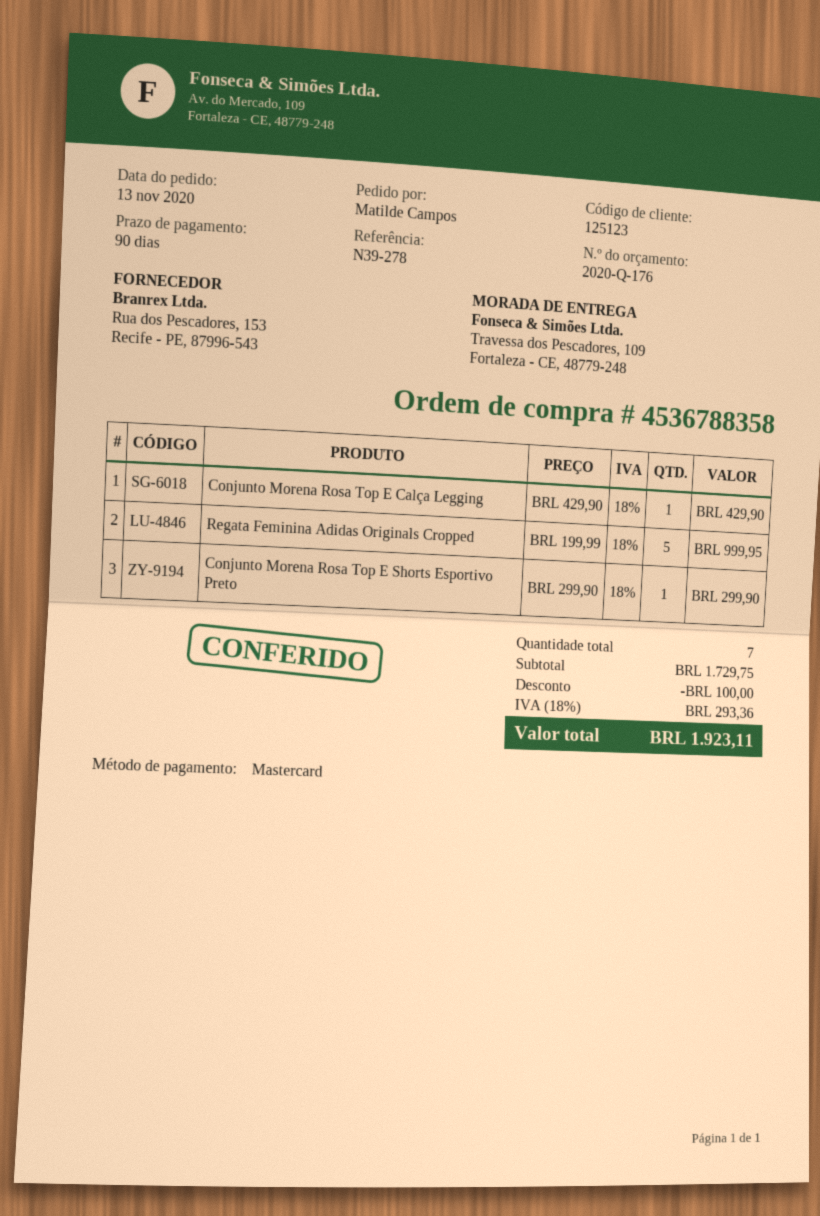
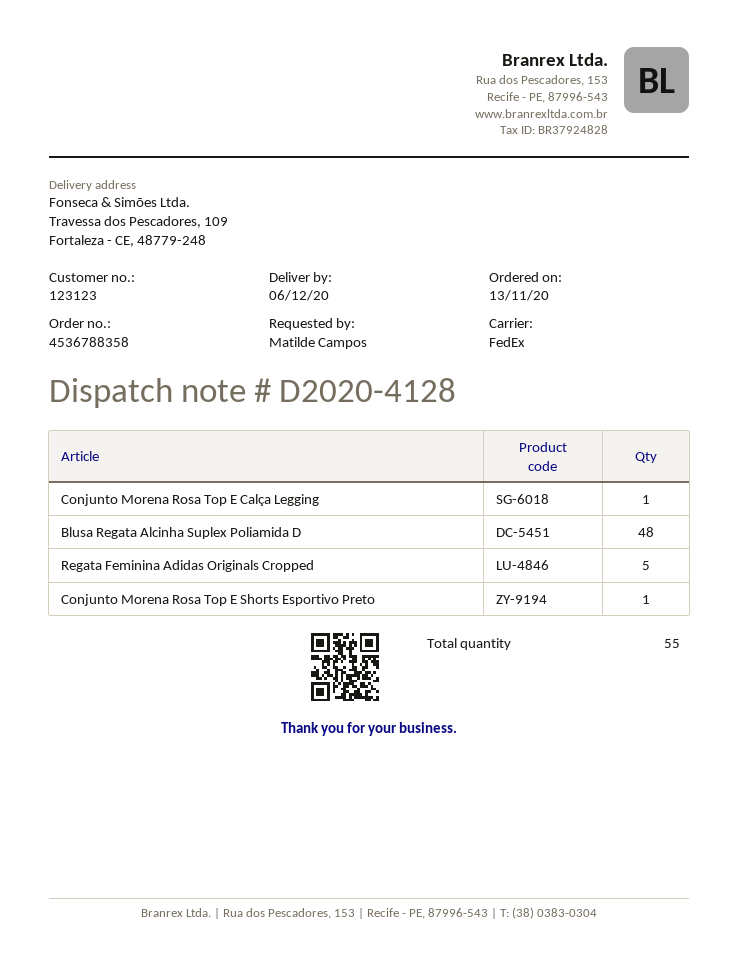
customer number: 125123 -> 123123
Blusa Regata Alcinha Suplex Poliamida D: none -> 48
total quantity: 7 -> 55

